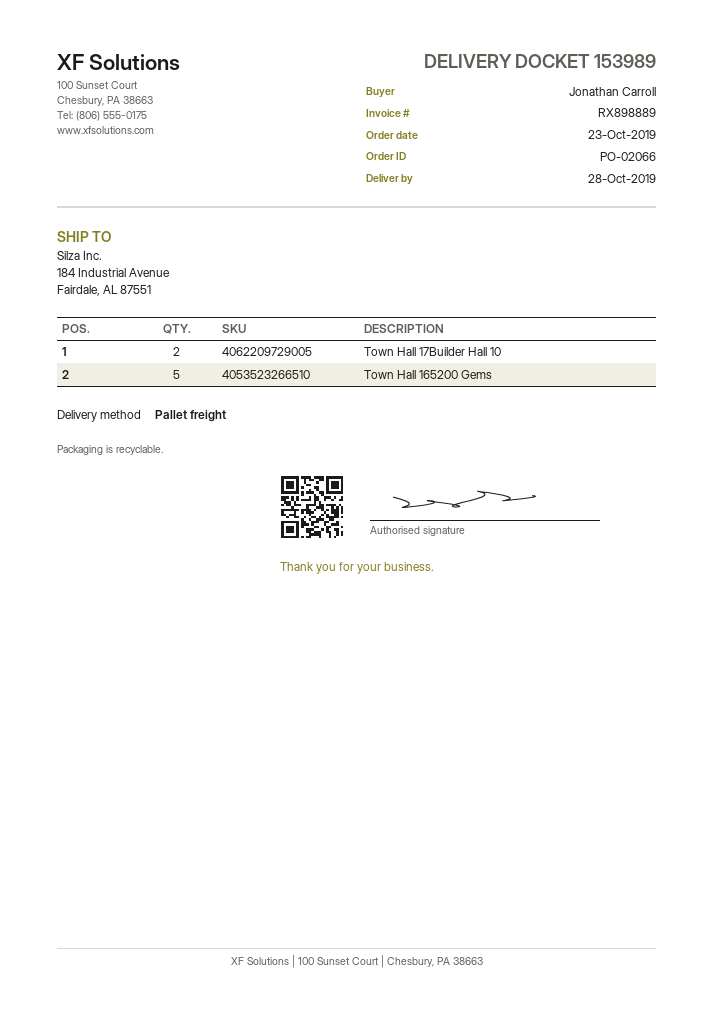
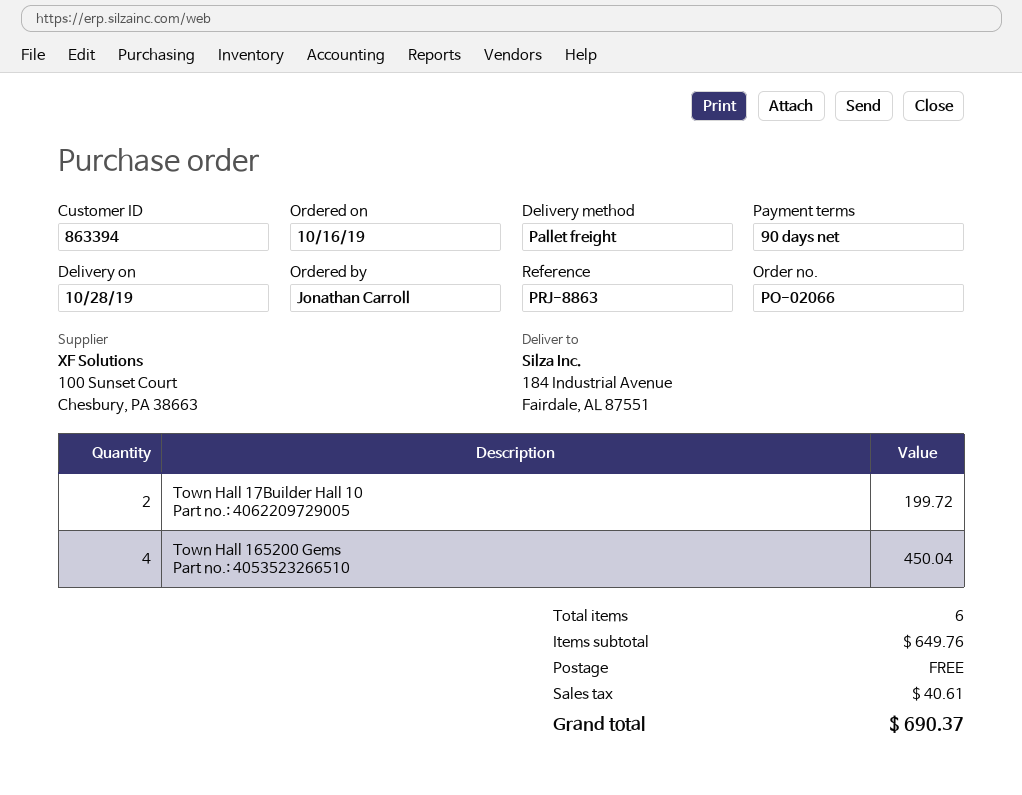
order date: 2019-10-23 -> 2019-10-16
Town Hall 165200 Gems: 5 -> 4

